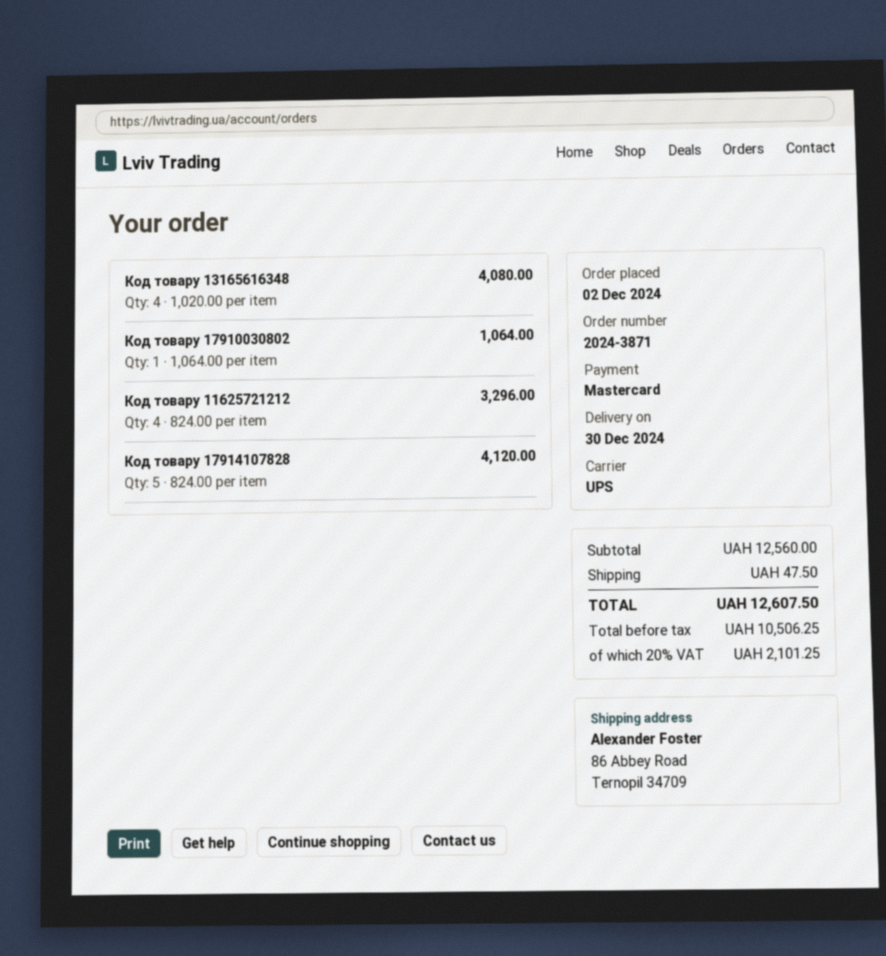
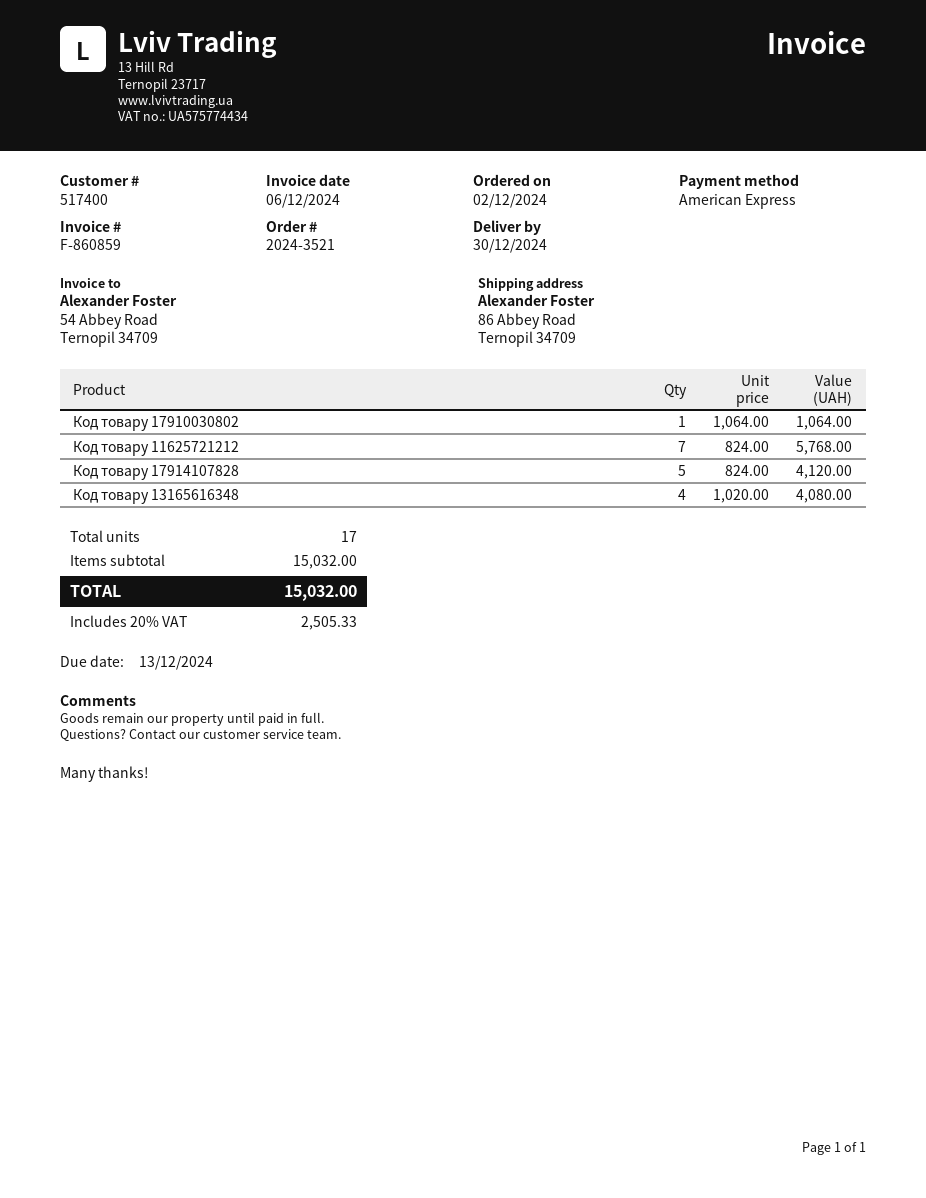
order number: 2024-3871 -> 2024-3521
payment method: Mastercard -> American Express
Код товару 11625721212: 4 x 824.00 = 3296.00 -> 7 x 824.00 = 5768.00
subtotal: 12560.00 -> 15032.00
shipping: 47.50 -> none
tax: 20% = 2101.25 -> 20% = 2505.33
total: 12607.50 -> 15032.00

